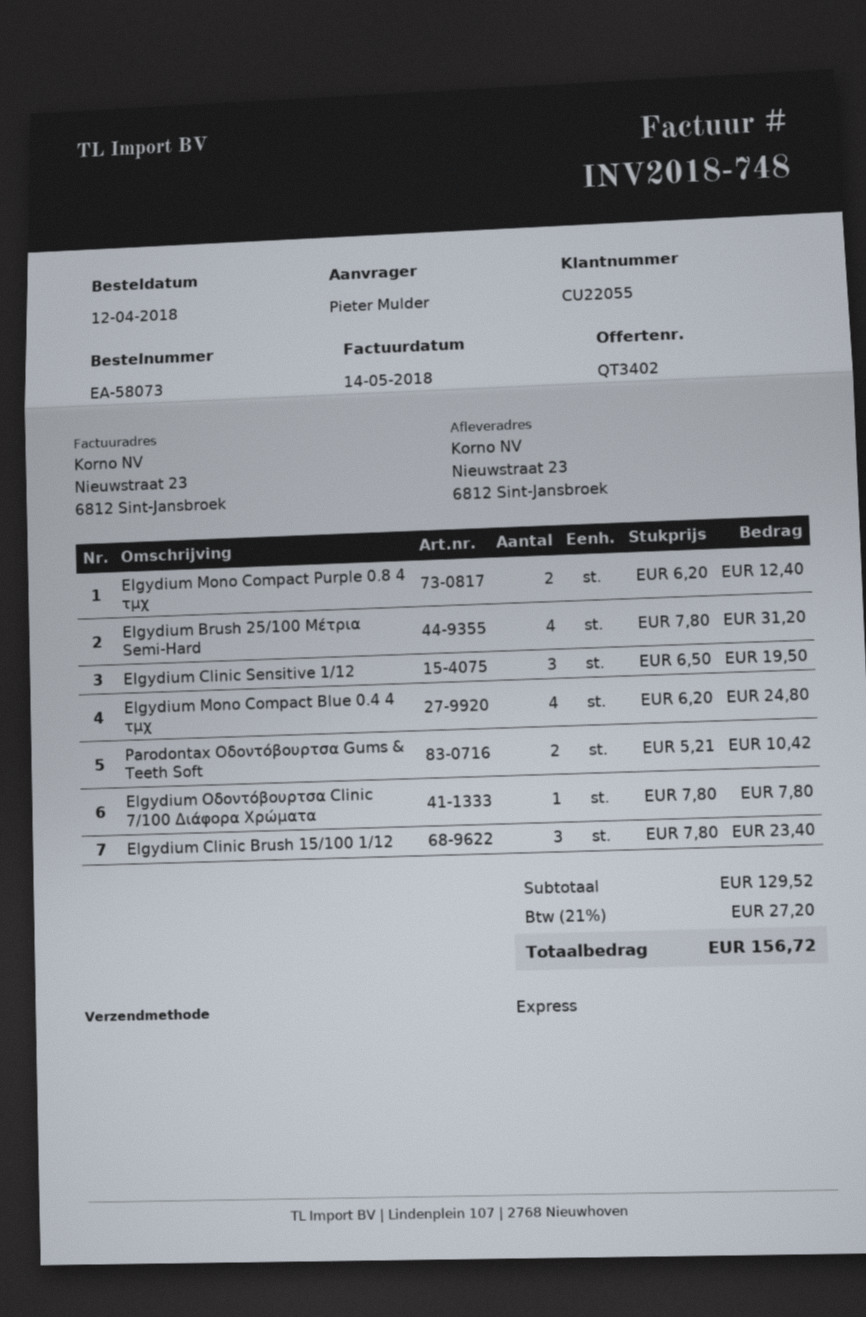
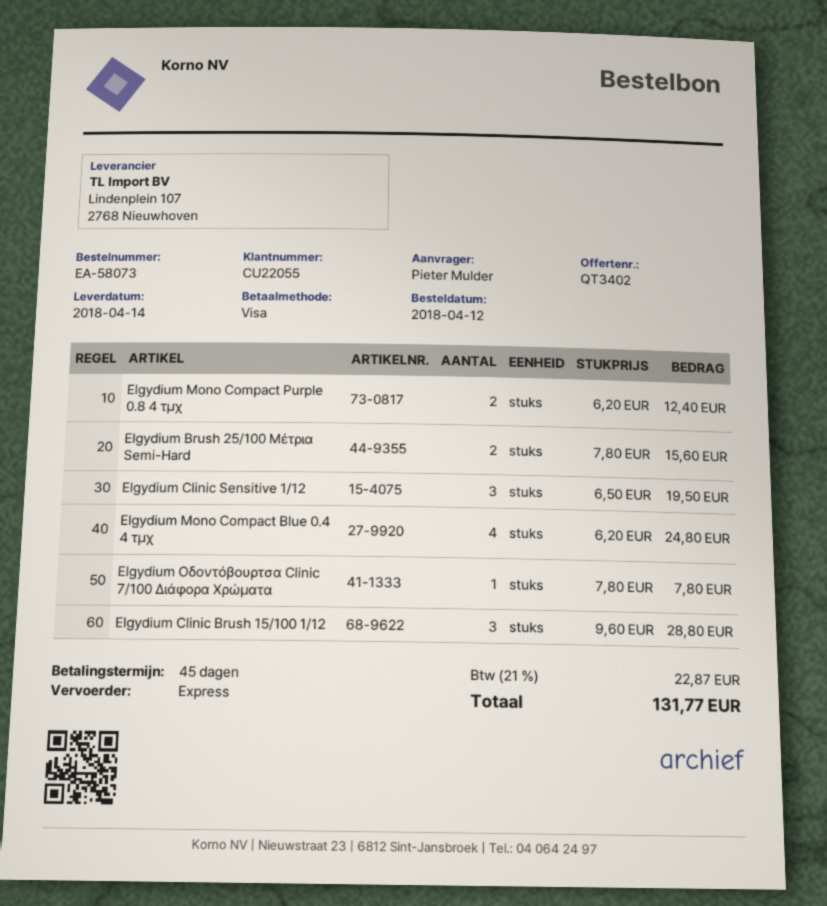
Elgydium Brush 25/100 Μέτρια Semi-Hard: 4 x 7.80 = 31.20 -> 2 x 7.80 = 15.60
Parodontax Οδοντόβουρτσα Gums & Teeth Soft: 2 x 5.21 = 10.42 -> none
Elgydium Clinic Brush 15/100 1/12: 3 x 7.80 = 23.40 -> 3 x 9.60 = 28.80
tax: 21% = 27.20 -> 21% = 22.87
total: 156.72 -> 131.77

